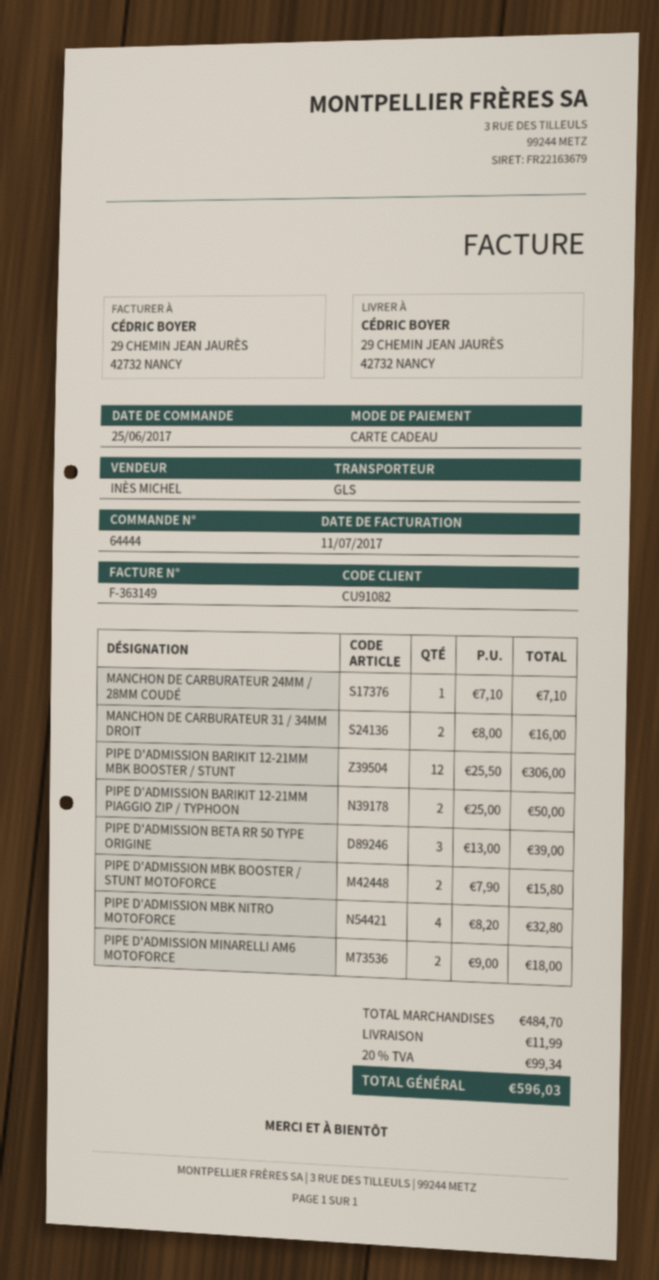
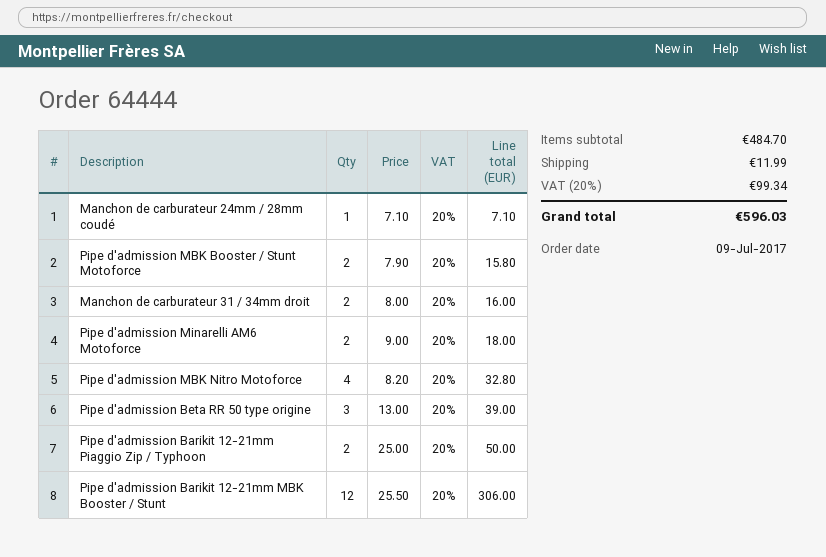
order date: 2017-06-25 -> 2017-07-09

